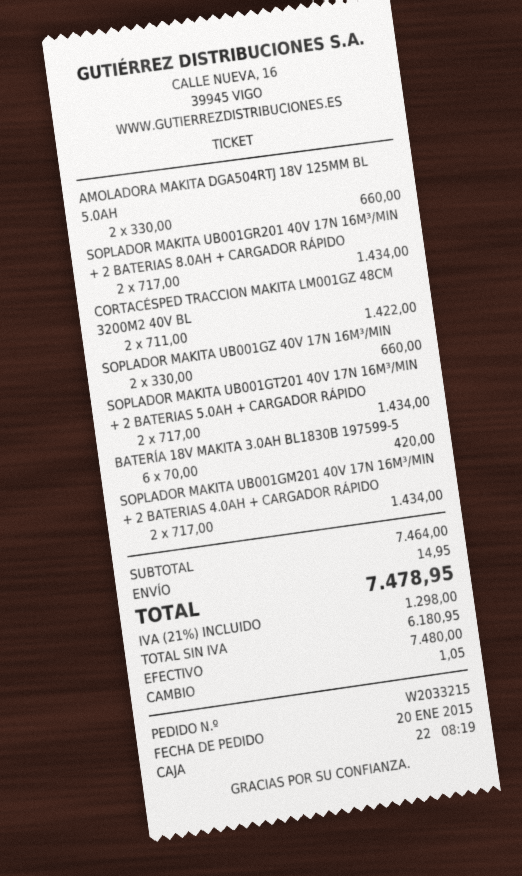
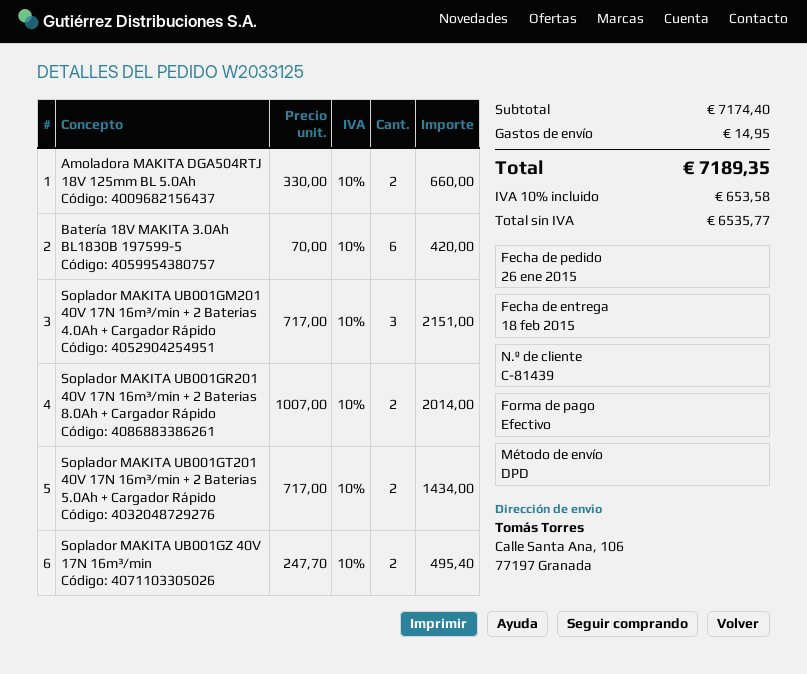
order number: W2033215 -> W2033125
order date: 2015-01-20 -> 2015-01-26
SOPLADOR MAKITA UB001GR201 40V 17N 16M³/MIN + 2 BATERIAS 8.0AH + CARGADOR RÁPIDO: 2 x 717.00 = 1434.00 -> 2 x 1007.00 = 2014.00
CORTACÉSPED TRACCION MAKITA LM001GZ 48CM 3200M2 40V BL: 2 x 711.00 = 1422.00 -> none
SOPLADOR MAKITA UB001GZ 40V 17N 16M³/MIN: 2 x 330.00 = 660.00 -> 2 x 247.70 = 495.40
SOPLADOR MAKITA UB001GM201 40V 17N 16M³/MIN + 2 BATERIAS 4.0AH + CARGADOR RÁPIDO: 2 x 717.00 = 1434.00 -> 3 x 717.00 = 2151.00
subtotal: 7464.00 -> 7174.40
net: 6180.95 -> 6535.77
tax: 21% = 1298.00 -> 10% = 653.58
total: 7478.95 -> 7189.35

